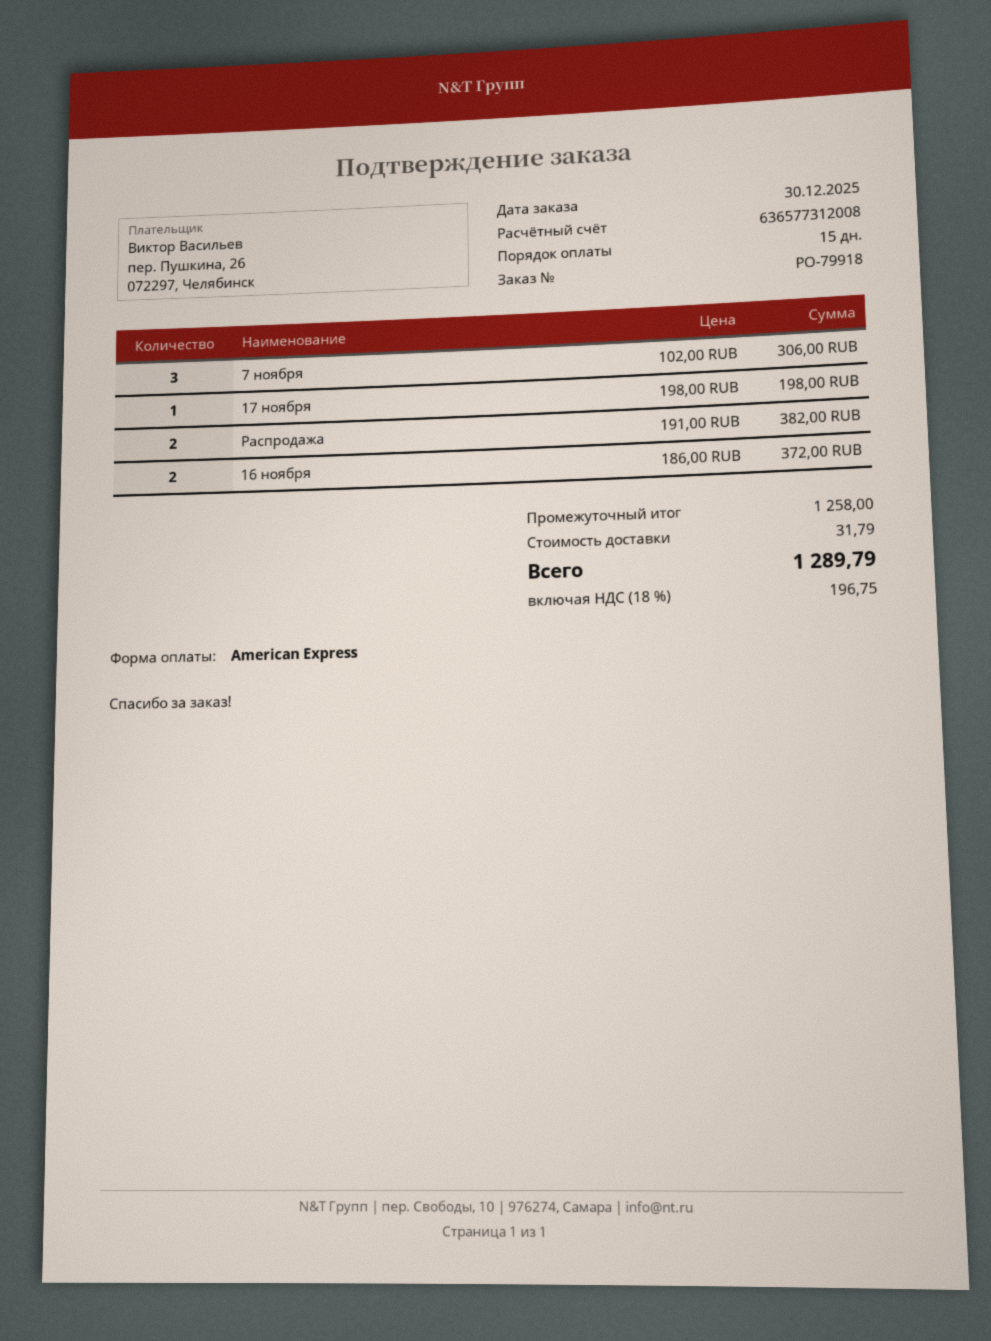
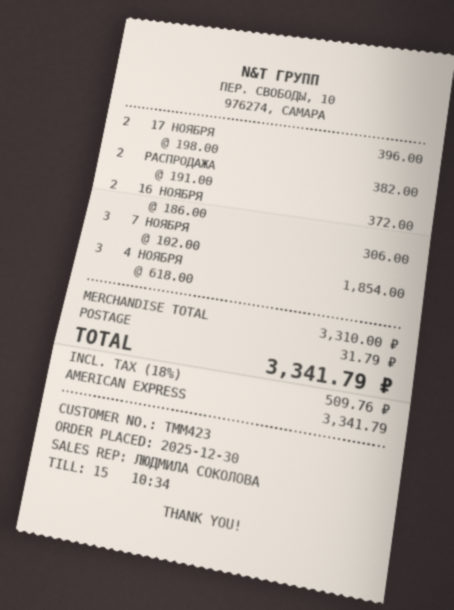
17 ноября: 1 x 198.00 = 198.00 -> 2 x 198.00 = 396.00
4 НОЯБРЯ: none -> 3 x 618.00 = 1854.00
subtotal: 1258.00 -> 3310.00
tax: 18% = 196.75 -> 18% = 509.76
total: 1289.79 -> 3341.79

